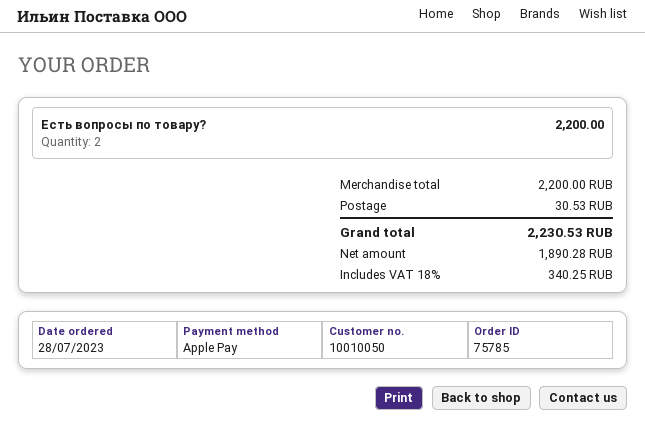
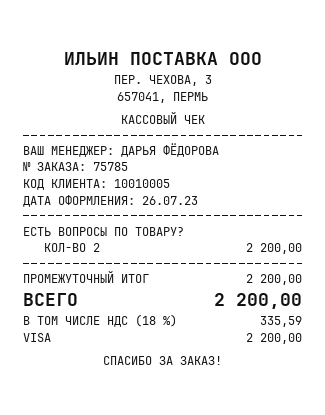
order date: 2023-07-28 -> 2023-07-26
customer number: 10010050 -> 10010005
payment method: Apple Pay -> Visa
shipping: 30.53 -> none
tax: 18% = 340.25 -> 18% = 335.59
total: 2230.53 -> 2200.00

